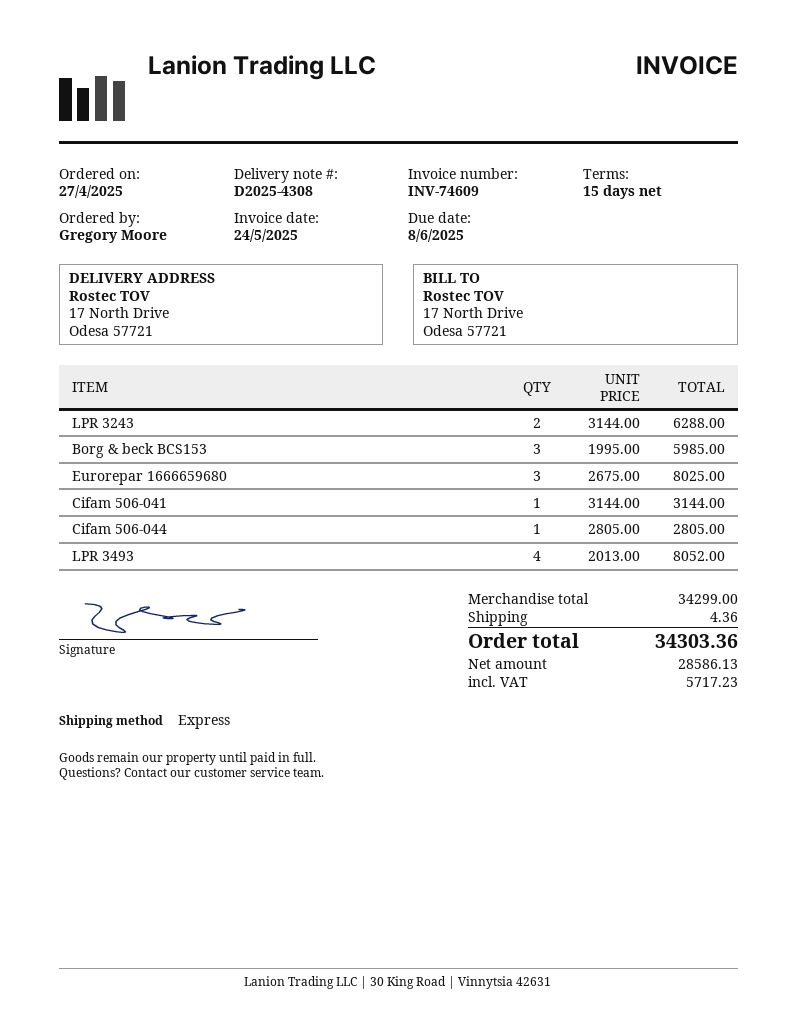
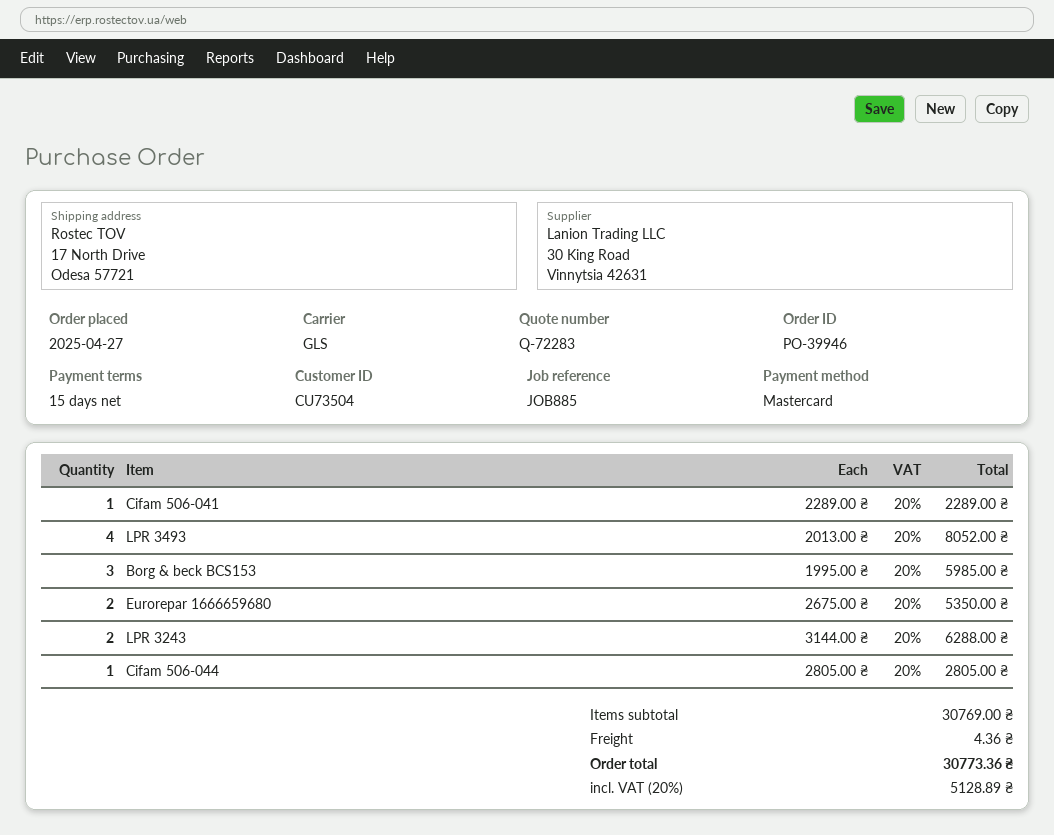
shipping method: express -> GLS
Eurorepar 1666659680: 3 x 2675.00 = 8025.00 -> 2 x 2675.00 = 5350.00
Cifam 506-041: 1 x 3144.00 = 3144.00 -> 1 x 2289.00 = 2289.00
subtotal: 34299.00 -> 30769.00
tax: 5717.23 -> 5128.89
total: 34303.36 -> 30773.36

